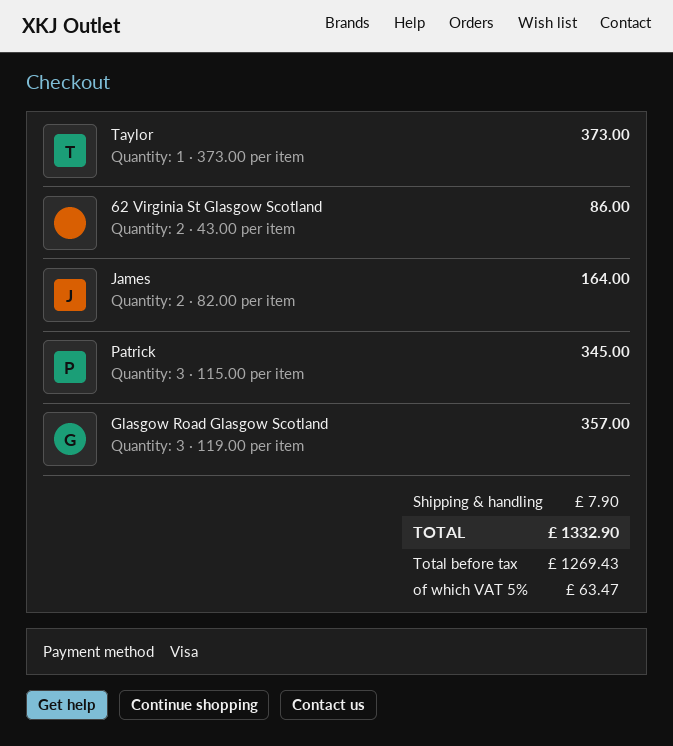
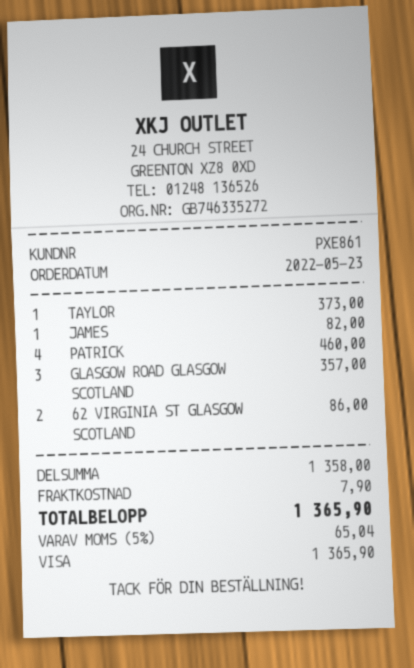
James: 2 for 164.00 -> 1 for 82.00
Patrick: 3 for 345.00 -> 4 for 460.00
tax: 5% = 63.47 -> 5% = 65.04
total: 1332.90 -> 1365.90

